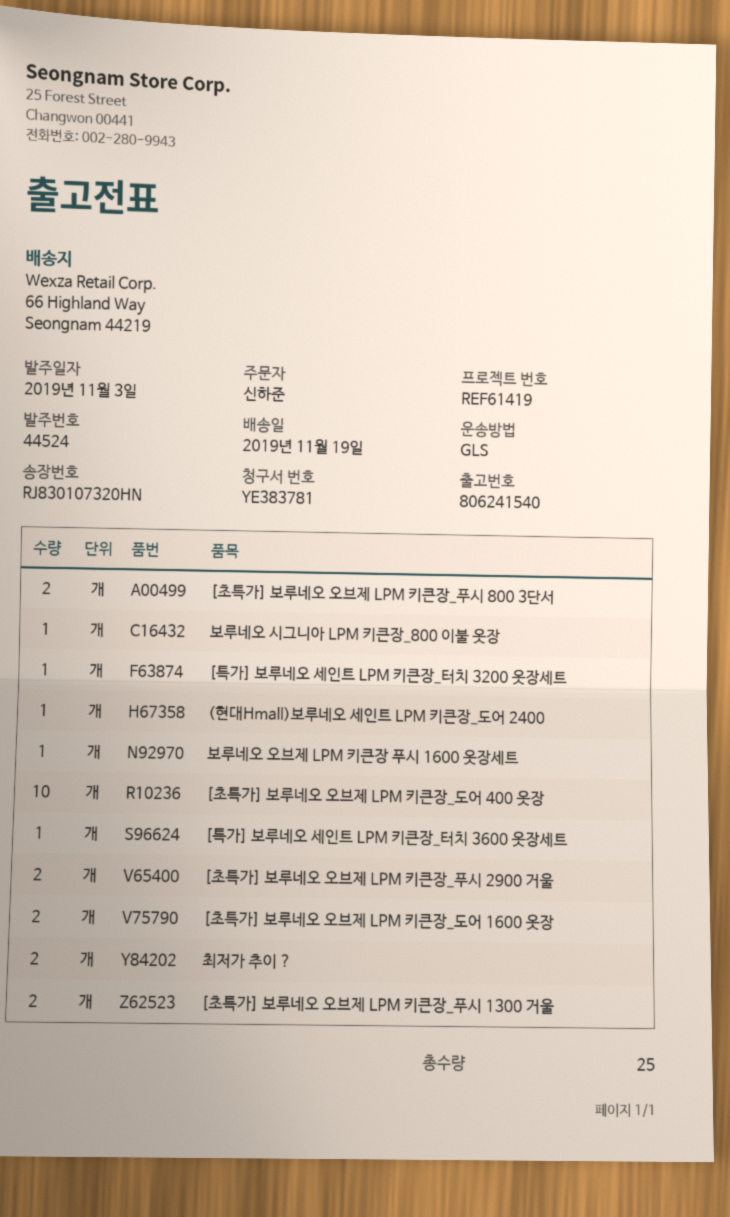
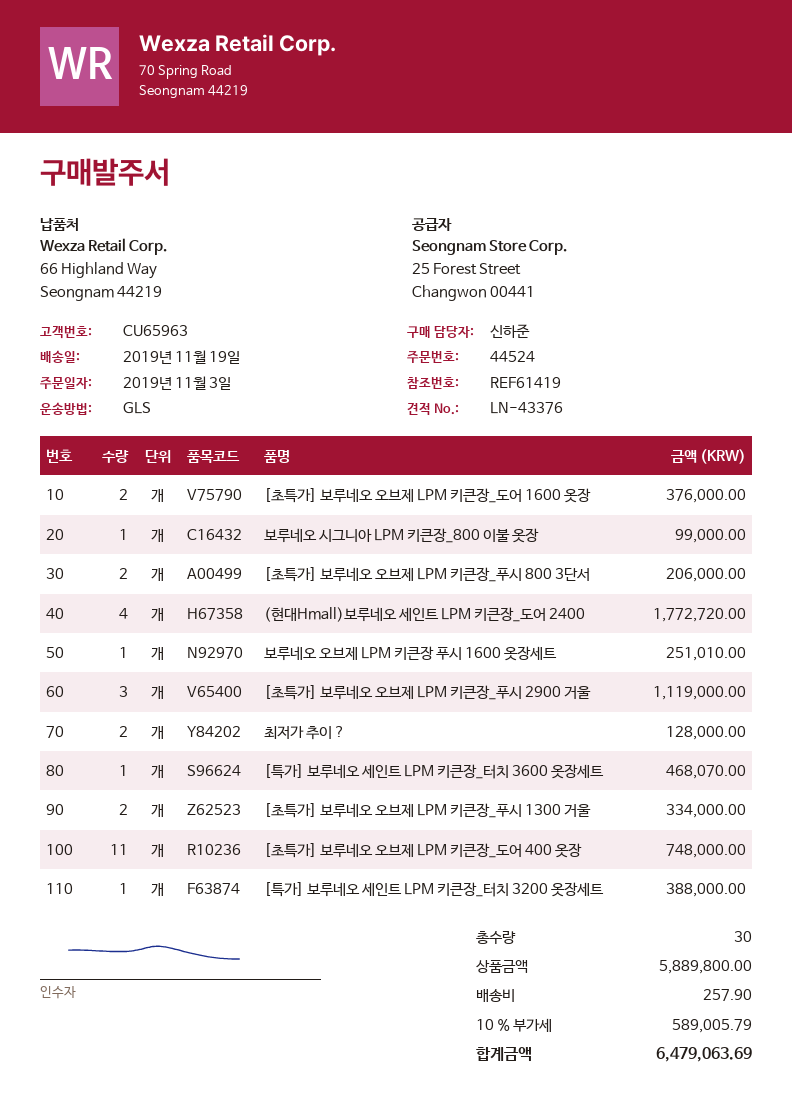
(현대Hmall)보루네오 세인트 LPM 키큰장_도어 2400: 1 -> 4
[초특가] 보루네오 오브제 LPM 키큰장_도어 400 옷장: 10 -> 11
[초특가] 보루네오 오브제 LPM 키큰장_푸시 2900 거울: 2 -> 3
total quantity: 25 -> 30

